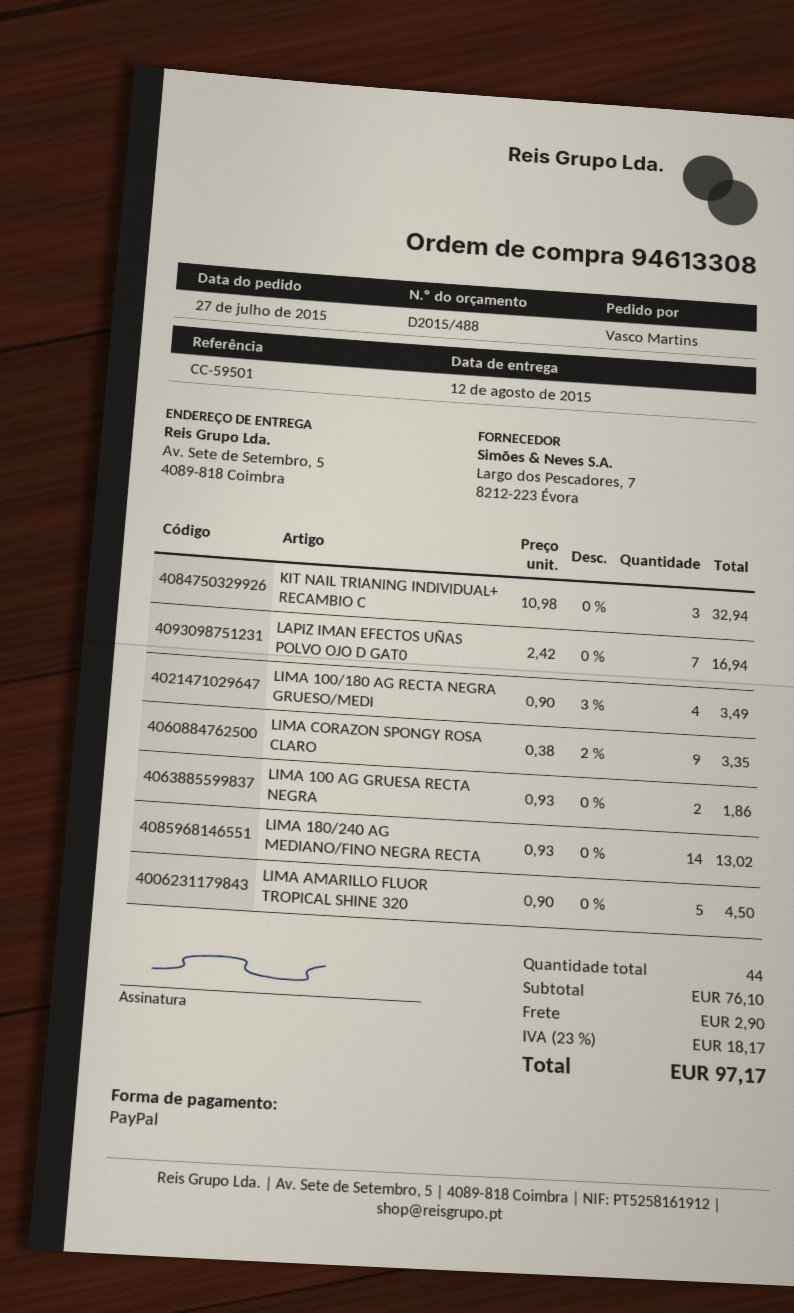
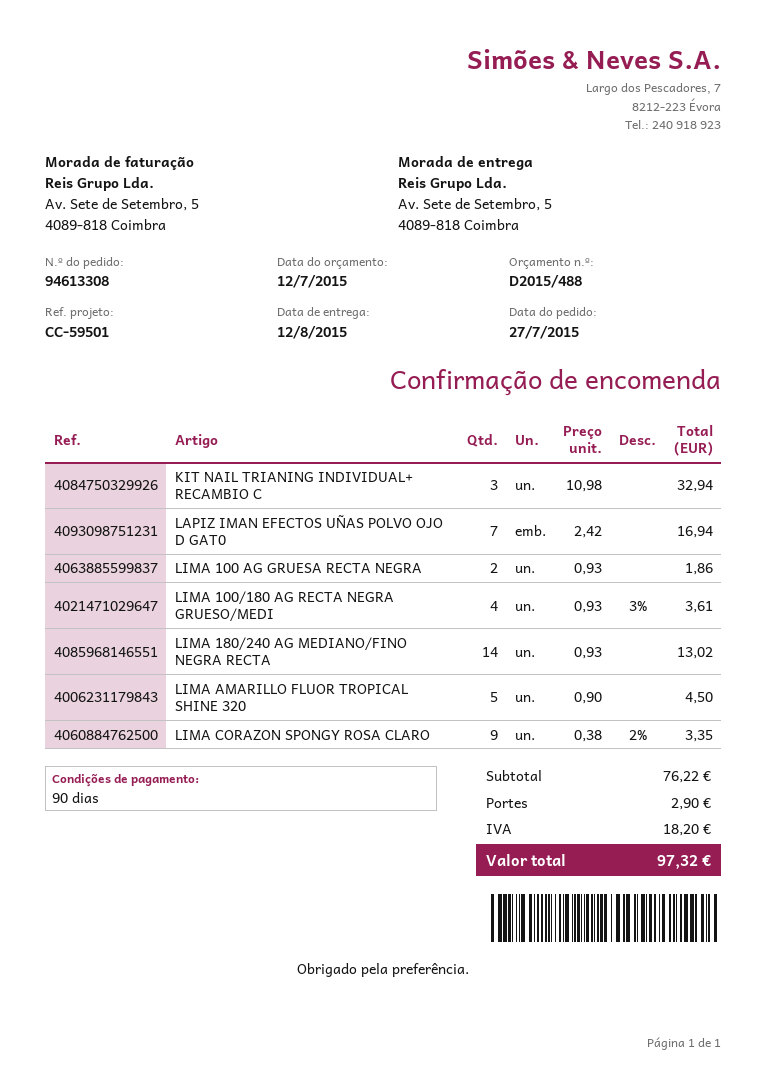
LIMA 100/180 AG RECTA NEGRA GRUESO/MEDI: 4 x 0.90 - 3% = 3.49 -> 4 x 0.93 - 3% = 3.61
subtotal: 76.10 -> 76.22
tax: 18.17 -> 18.20
total: 97.17 -> 97.32

